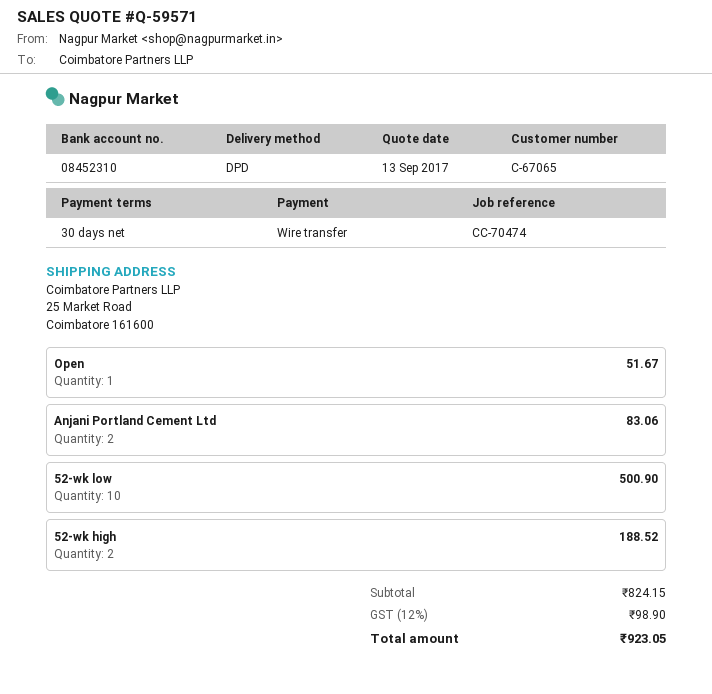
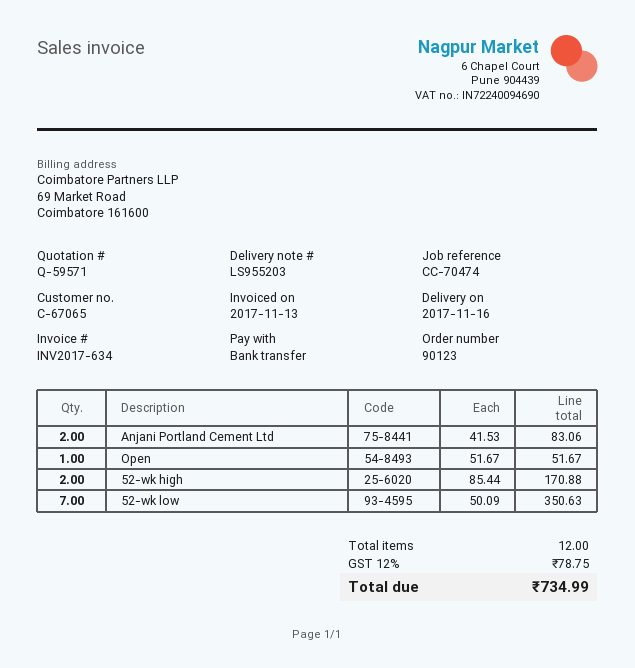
52-wk low: 10 for 500.90 -> 7 for 350.63
52-wk high: 2 for 188.52 -> 2 for 170.88
tax: 12% = 98.90 -> 12% = 78.75
total: 923.05 -> 734.99

